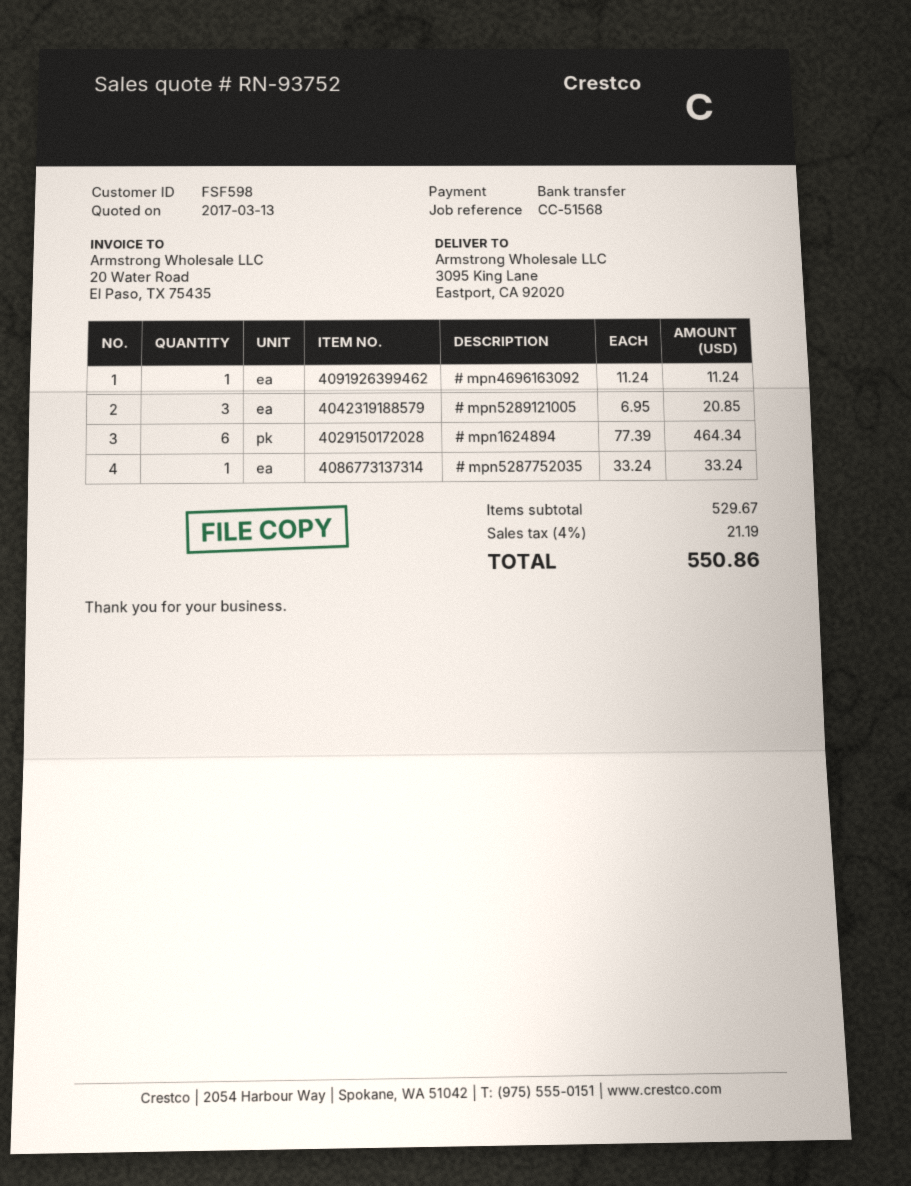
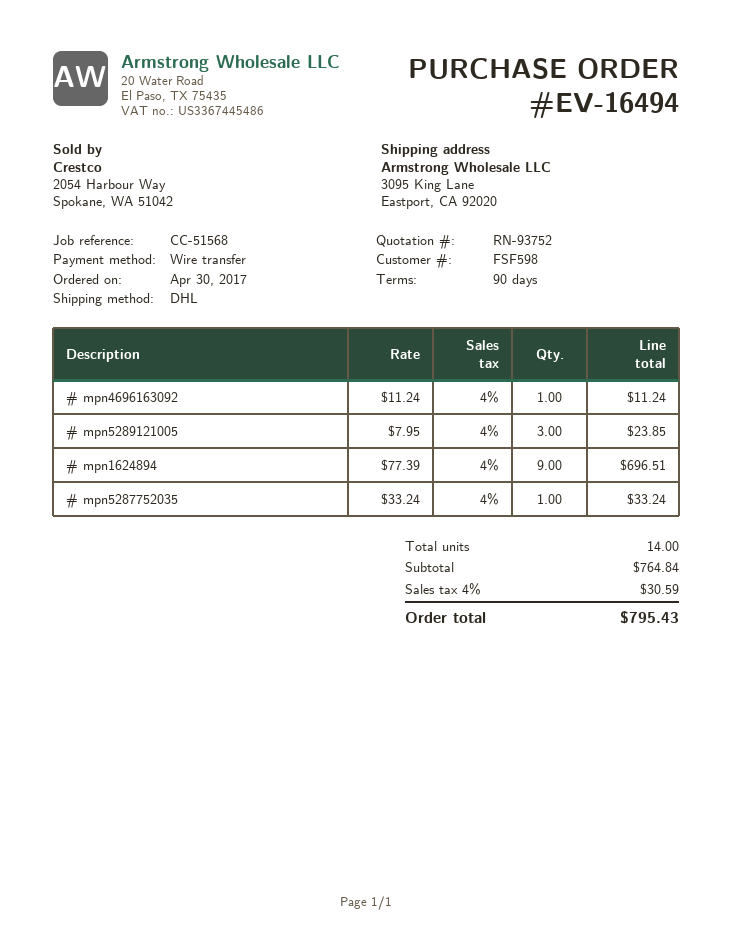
# mpn5289121005: 3 x 6.95 = 20.85 -> 3 x 7.95 = 23.85
# mpn1624894: 6 x 77.39 = 464.34 -> 9 x 77.39 = 696.51
subtotal: 529.67 -> 764.84
tax: 4% = 21.19 -> 4% = 30.59
total: 550.86 -> 795.43

